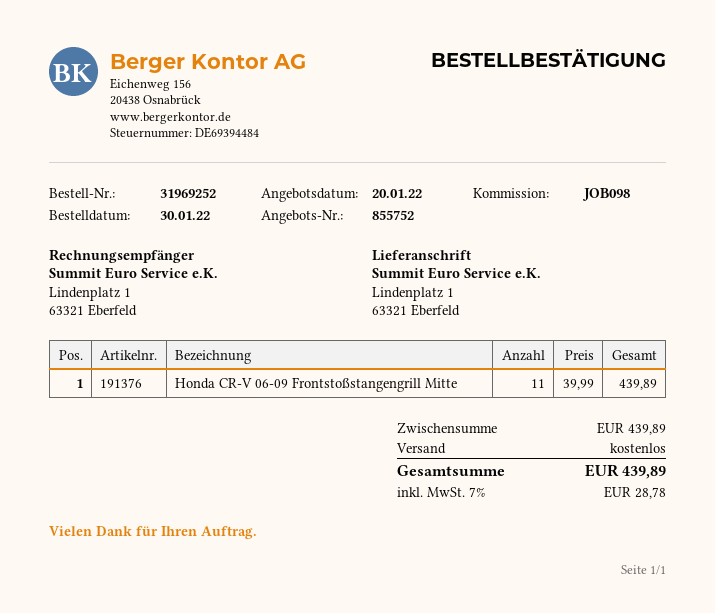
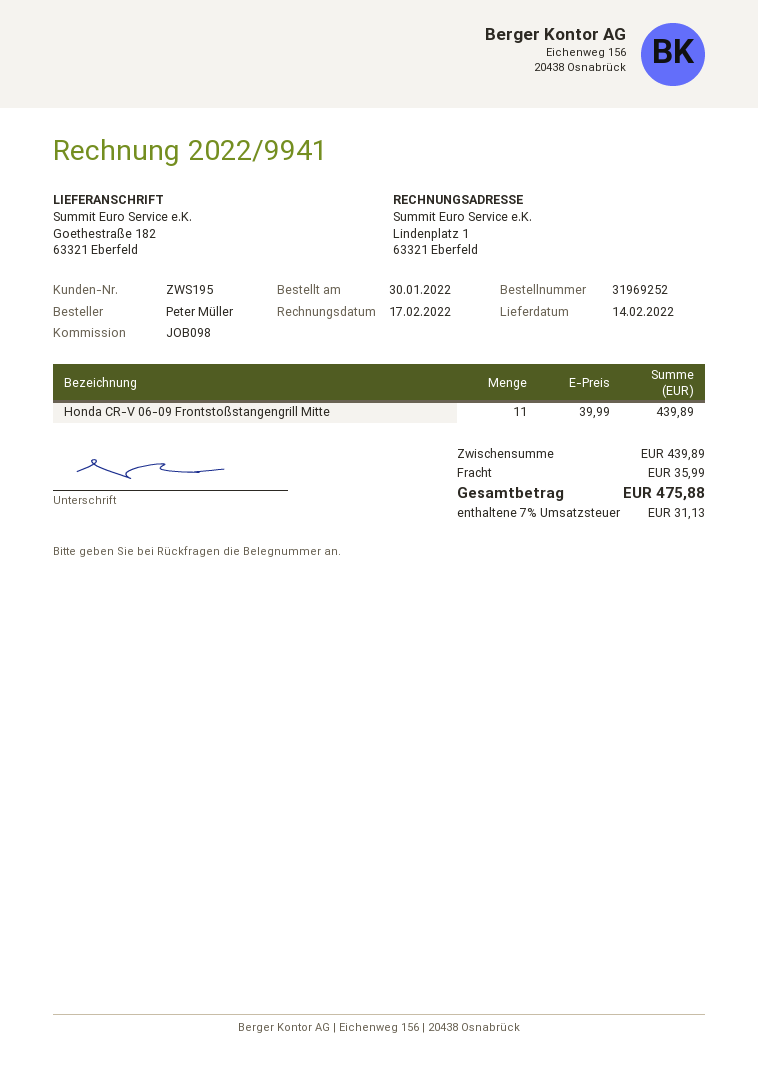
ship to: Lindenplatz 1, 63321 Eberfeld -> Goethestraße 182, 63321 Eberfeld
shipping: 0.00 -> 35.99
tax: 7% = 28.78 -> 7% = 31.13
total: 439.89 -> 475.88

